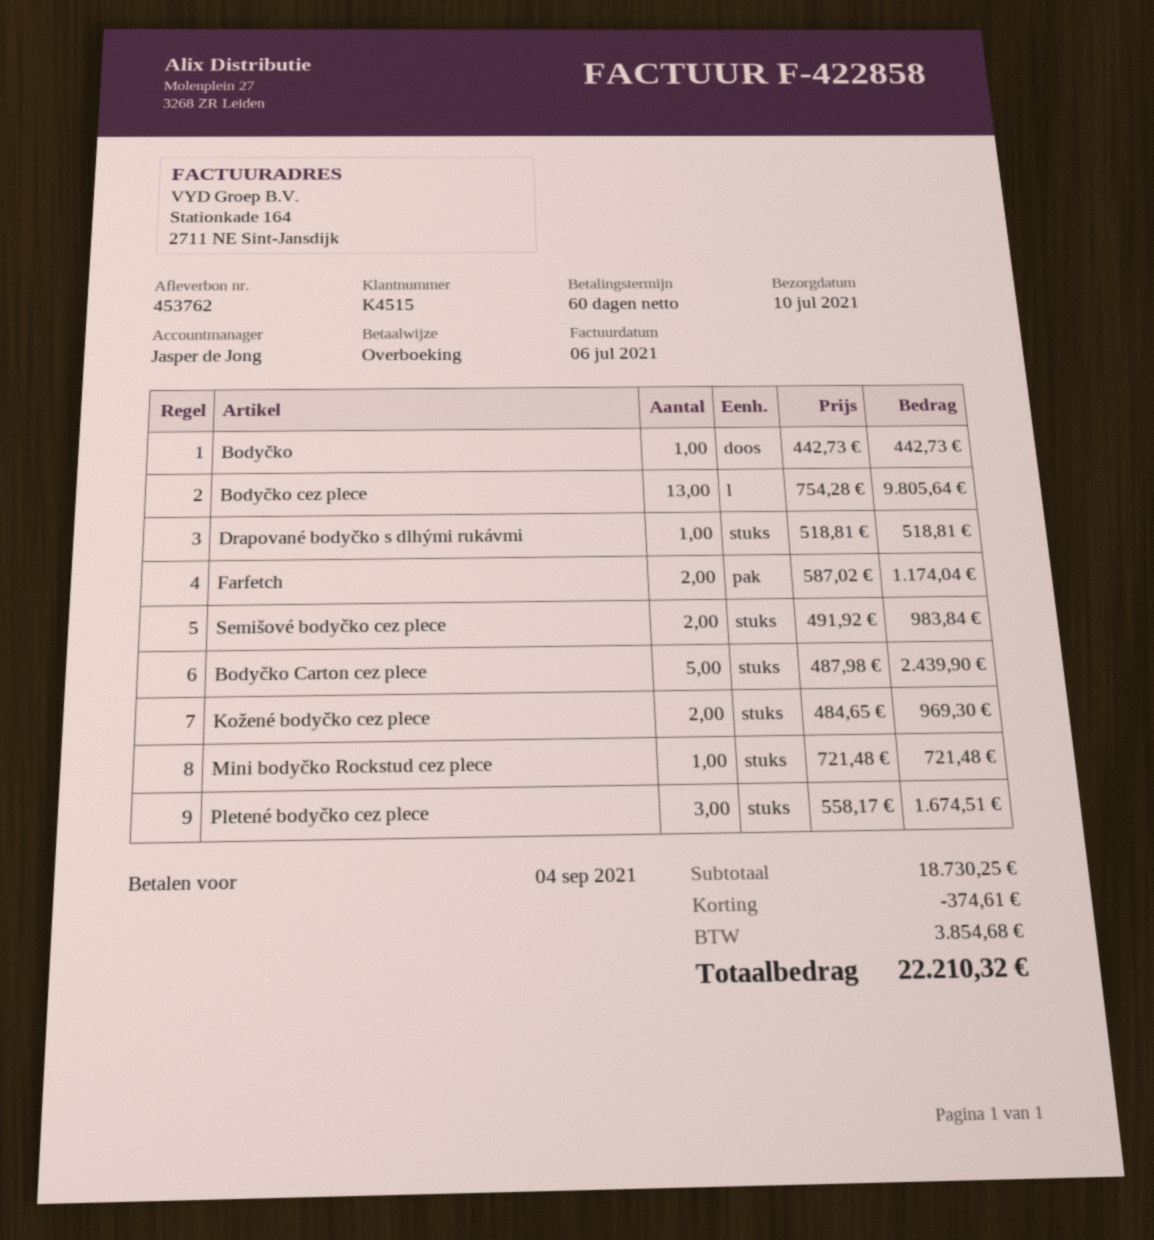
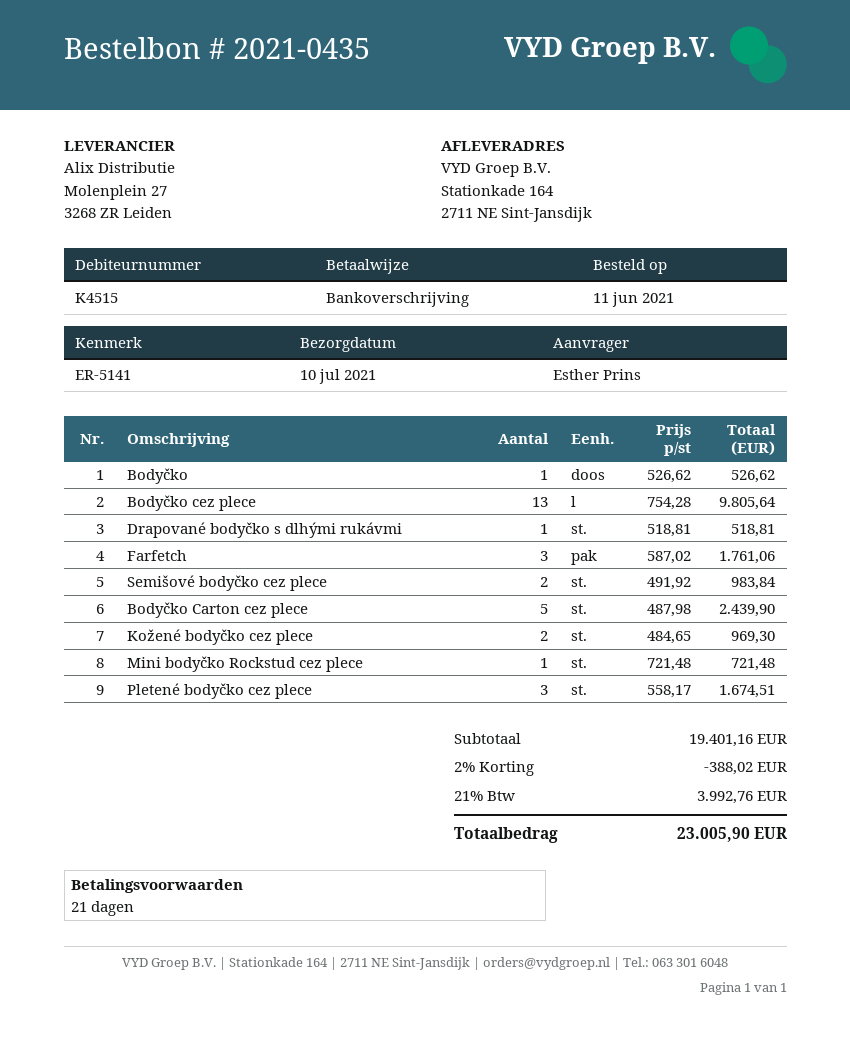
payment terms: 60 days -> 21 days
Bodyčko: 1 x 442.73 = 442.73 -> 1 x 526.62 = 526.62
Farfetch: 2 x 587.02 = 1174.04 -> 3 x 587.02 = 1761.06
subtotal: 18730.25 -> 19401.16
discount: 374.61 -> 388.02
tax: 3854.68 -> 3992.76
total: 22210.32 -> 23005.90

